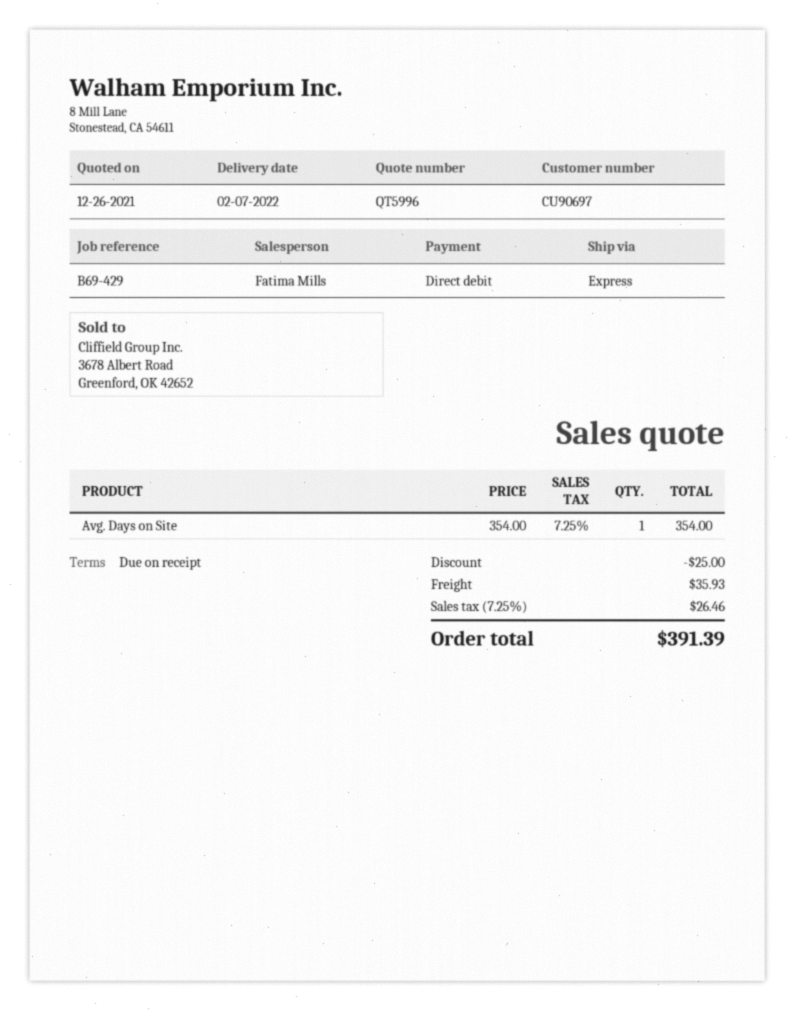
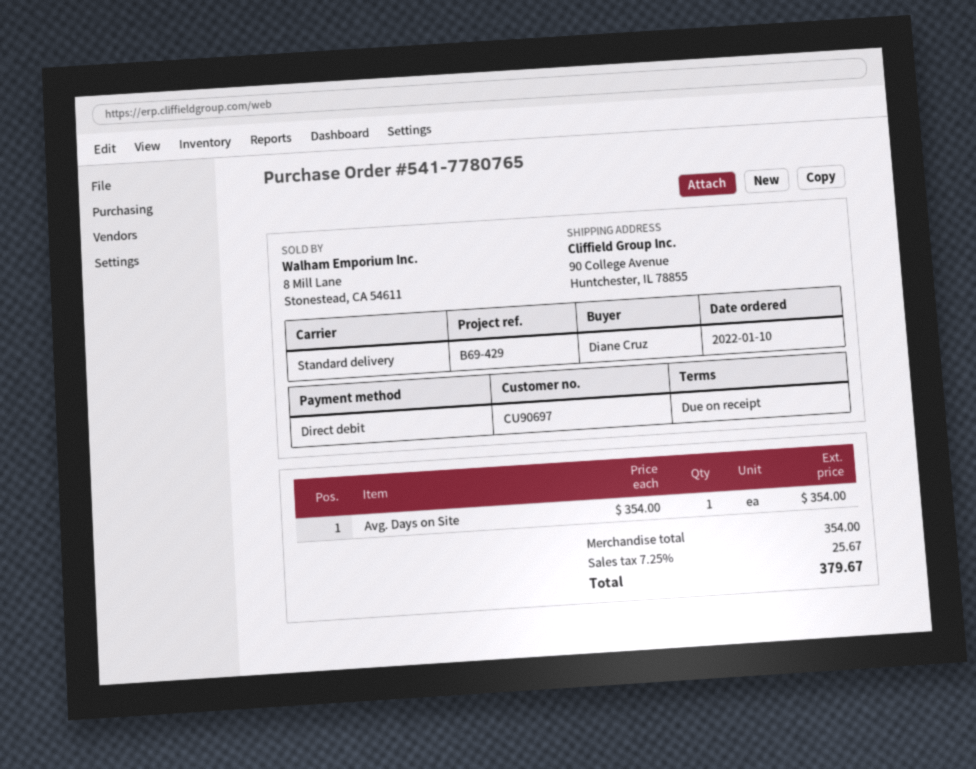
shipping method: express -> standard
discount: 25.00 -> none
shipping: 35.93 -> none
tax: 7.25% = 26.46 -> 7.25% = 25.67
total: 391.39 -> 379.67

